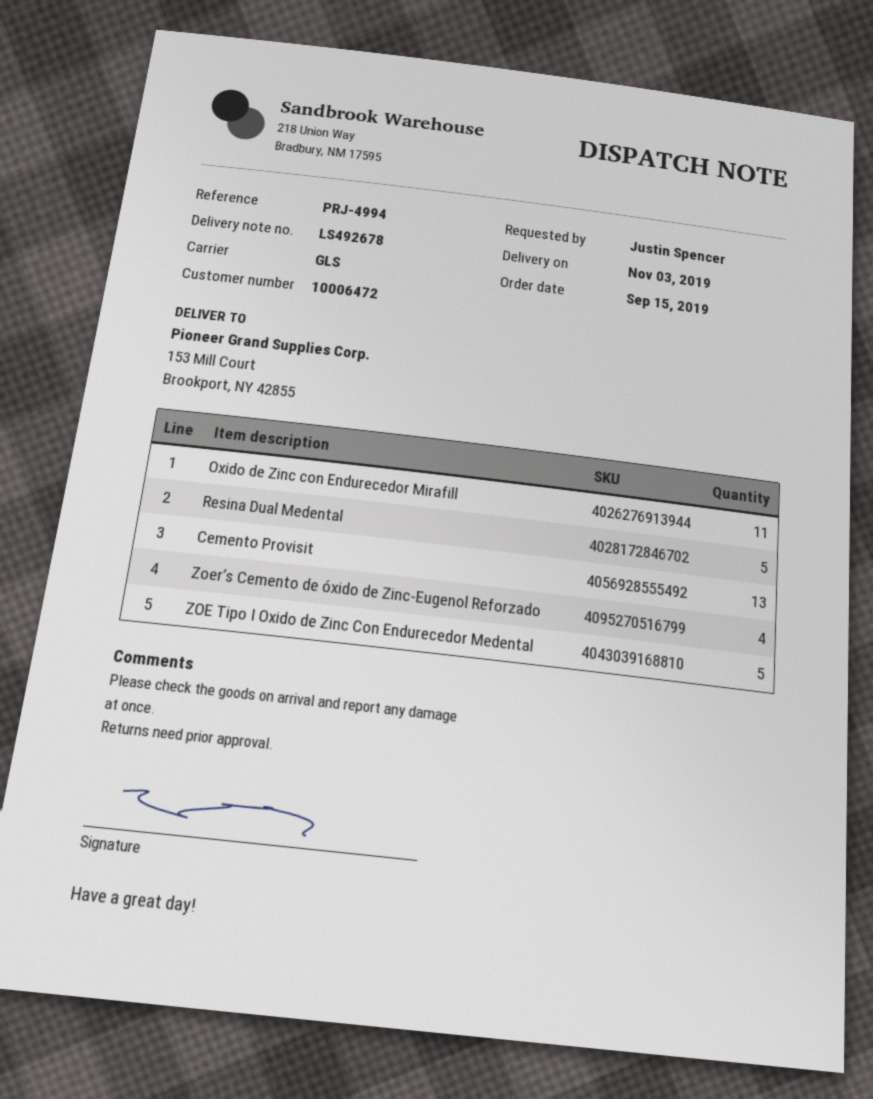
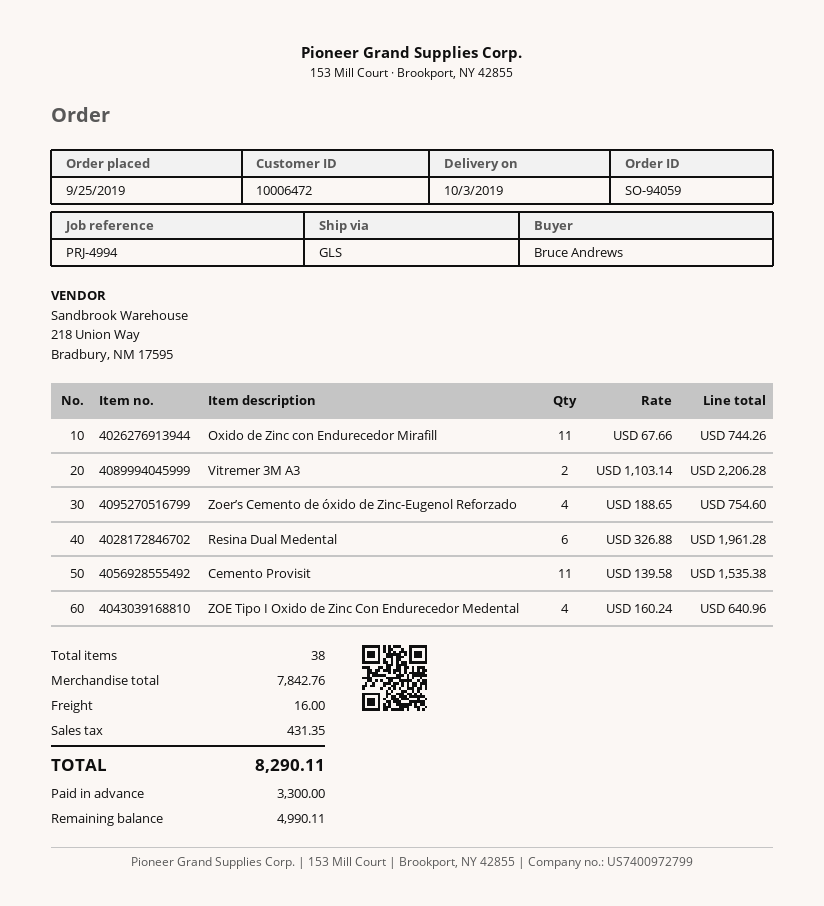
order date: 2019-09-15 -> 2019-09-25
delivery date: 2019-11-03 -> 2019-10-03
ordered by: Justin Spencer -> Bruce Andrews
Resina Dual Medental: 5 -> 6
Cemento Provisit: 13 -> 11
ZOE Tipo I Oxido de Zinc Con Endurecedor Medental: 5 -> 4
Vitremer 3M A3: none -> 2

